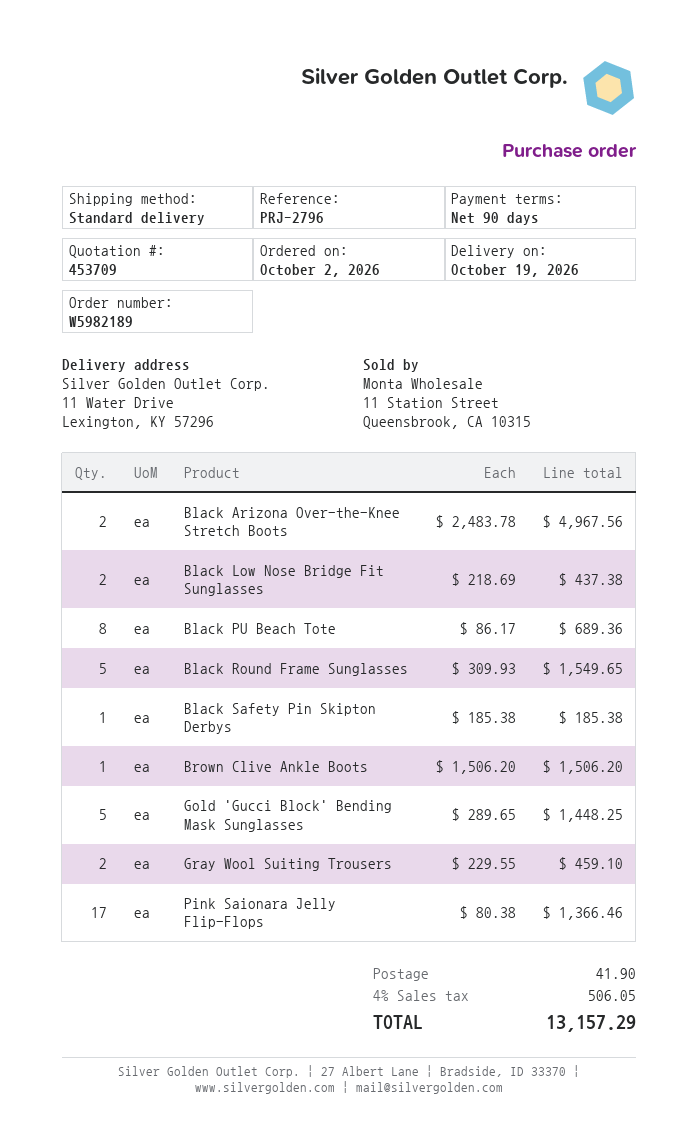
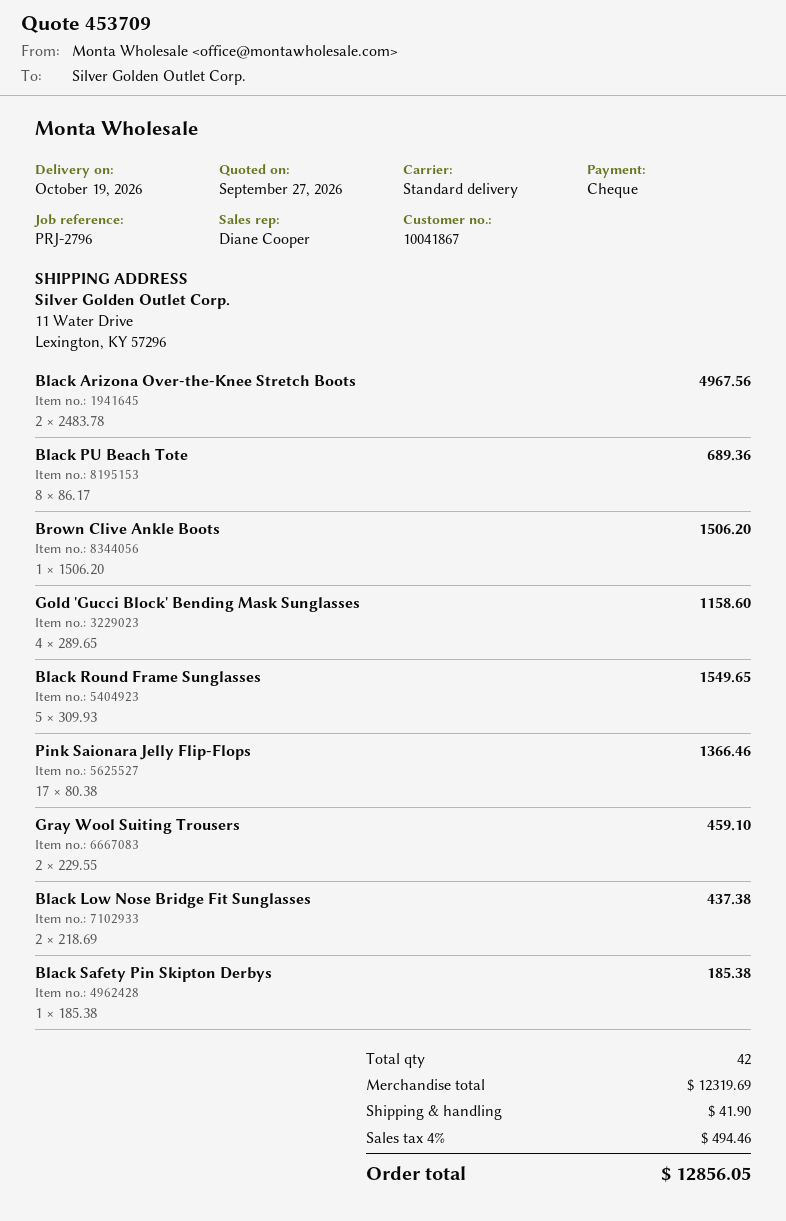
Gold 'Gucci Block' Bending Mask Sunglasses: 5 x 289.65 = 1448.25 -> 4 x 289.65 = 1158.60
tax: 4% = 506.05 -> 4% = 494.46
total: 13157.29 -> 12856.05

